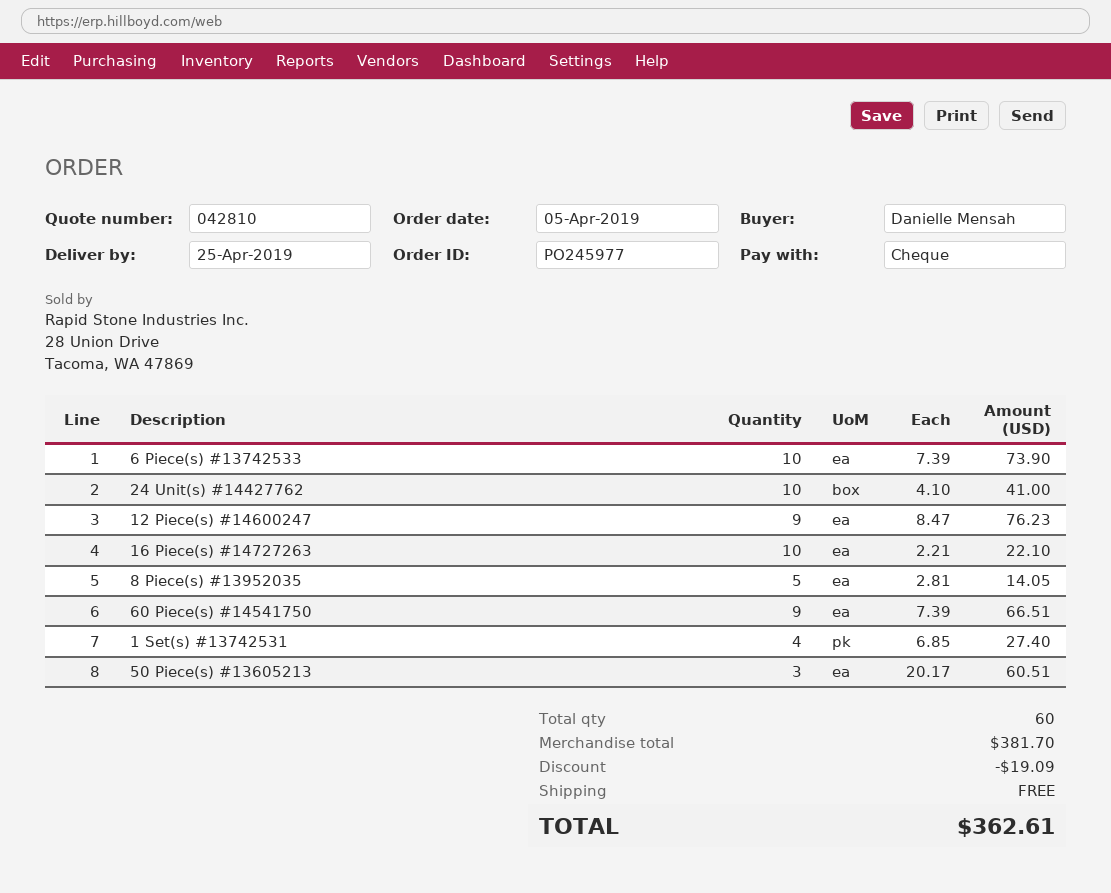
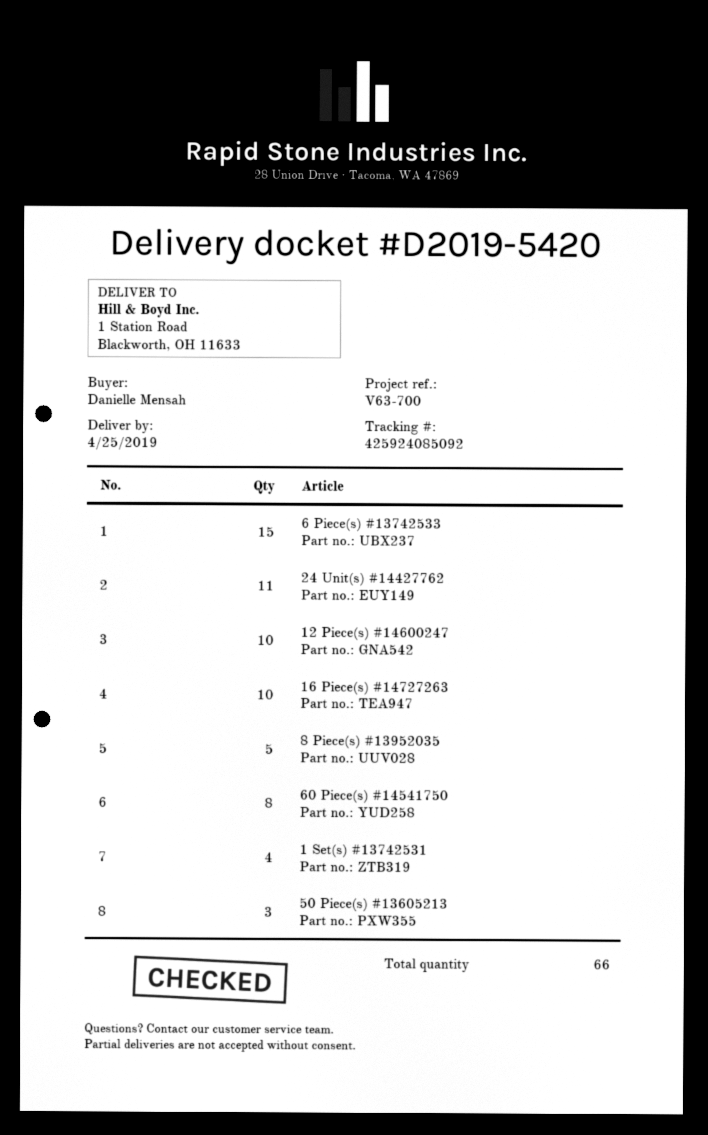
6 Piece(s) #13742533: 10 -> 15
24 Unit(s) #14427762: 10 -> 11
12 Piece(s) #14600247: 9 -> 10
60 Piece(s) #14541750: 9 -> 8
total quantity: 60 -> 66

